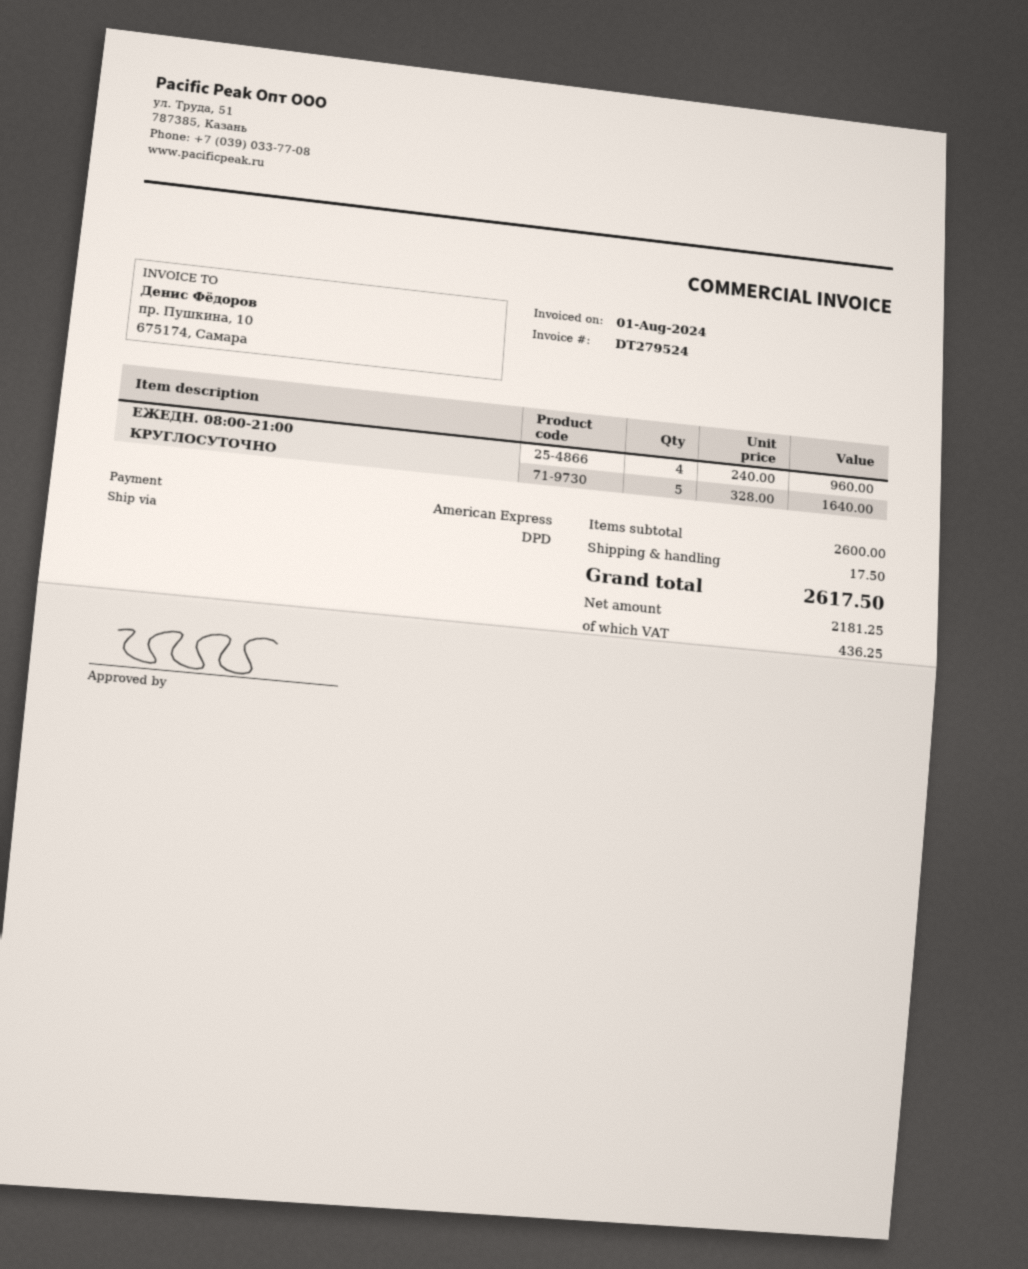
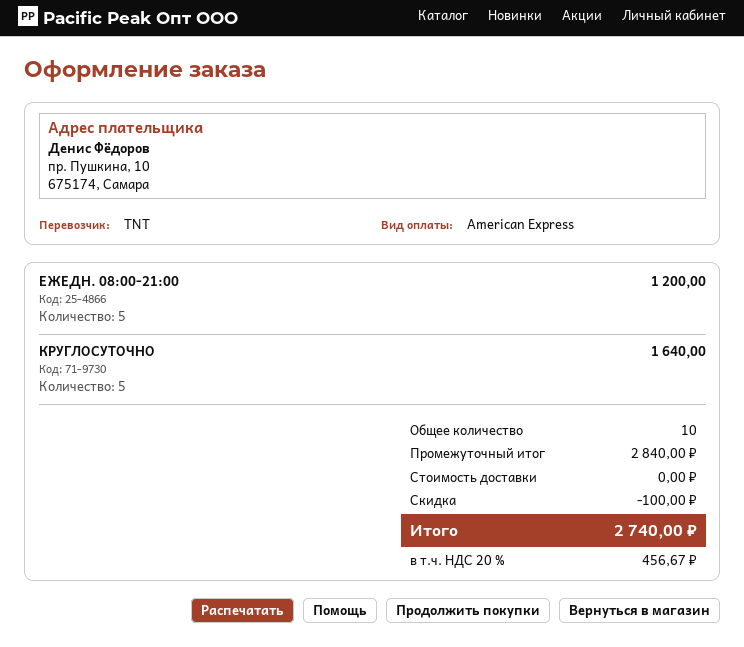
shipping method: DPD -> TNT
ЕЖЕДН. 08:00-21:00: 4 for 960.00 -> 5 for 1200.00
subtotal: 2600.00 -> 2840.00
discount: none -> 100.00
shipping: 17.50 -> 0.00
tax: 436.25 -> 456.67
total: 2617.50 -> 2740.00

